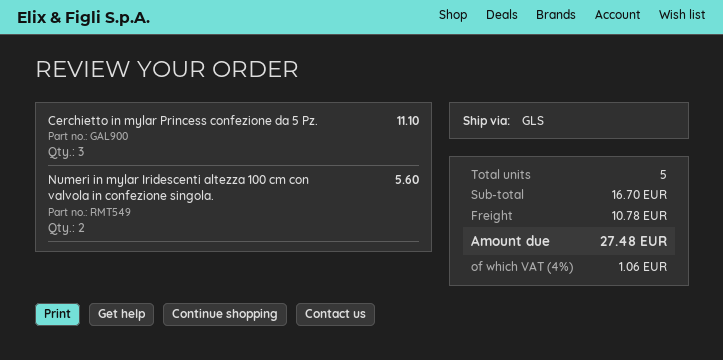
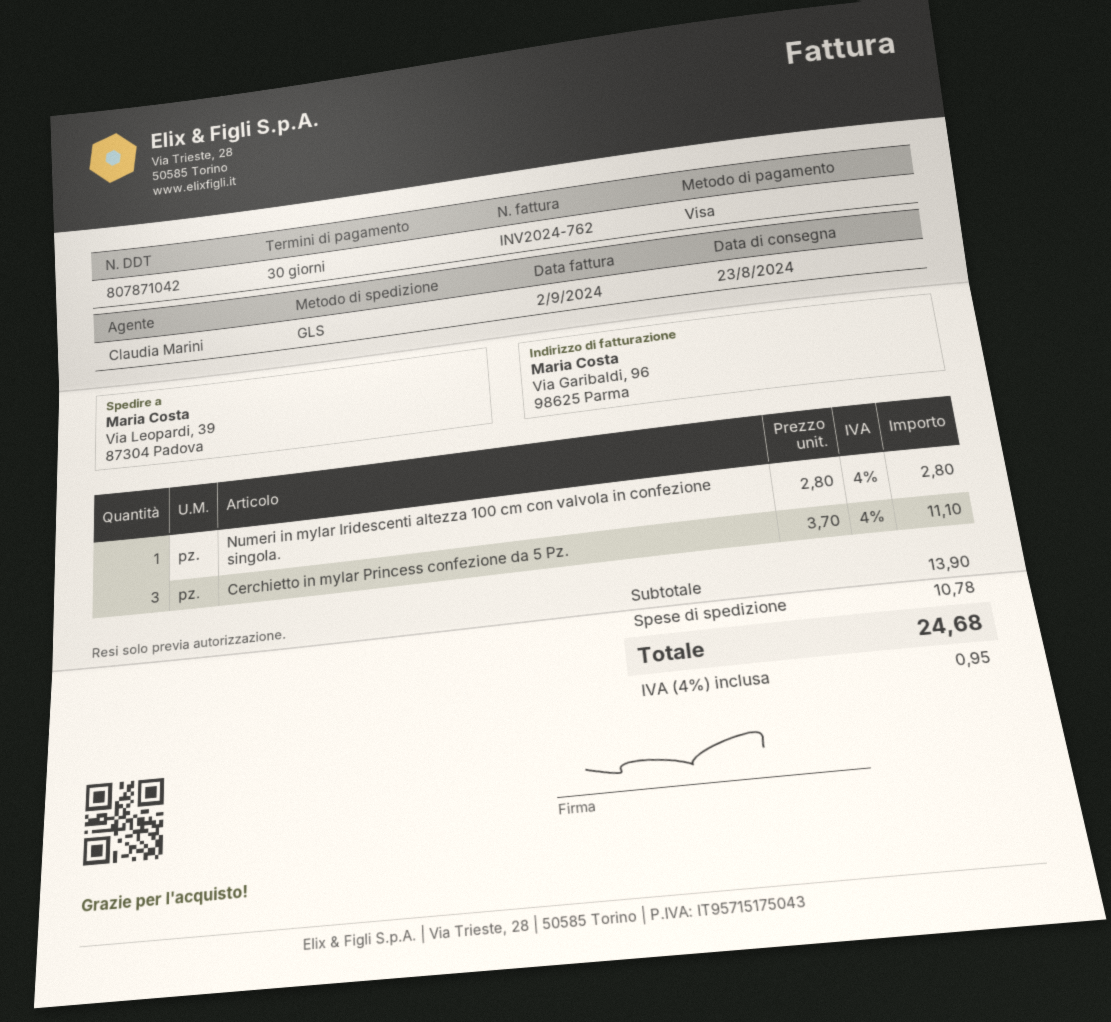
Numeri in mylar Iridescenti altezza 100 cm con valvola in confezione singola.: 2 for 5.60 -> 1 for 2.80
subtotal: 16.70 -> 13.90
tax: 4% = 1.06 -> 4% = 0.95
total: 27.48 -> 24.68

